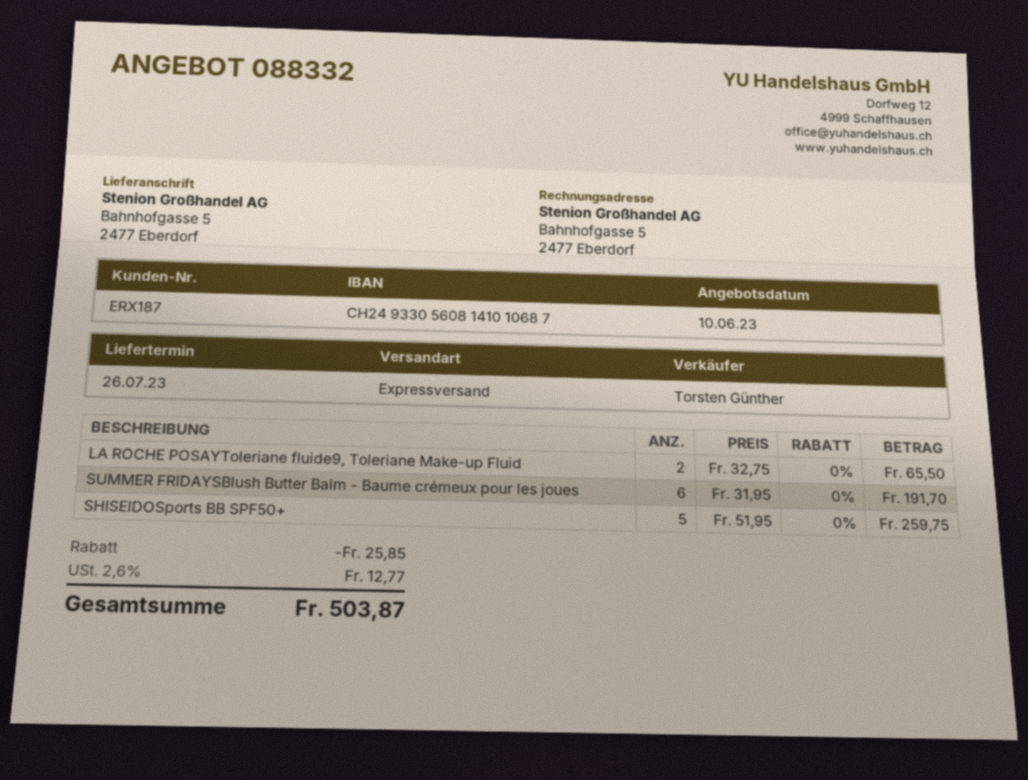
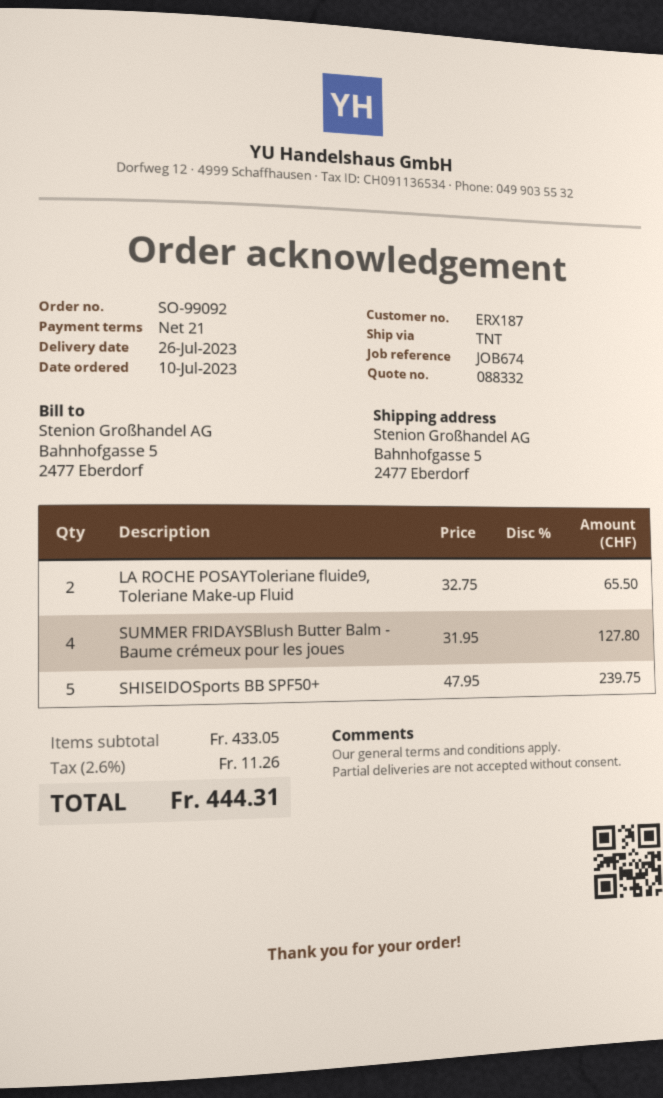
shipping method: express -> TNT
SUMMER FRIDAYSBlush Butter Balm - Baume crémeux pour les joues: 6 x 31.95 = 191.70 -> 4 x 31.95 = 127.80
SHISEIDOSports BB SPF50+: 5 x 51.95 = 259.75 -> 5 x 47.95 = 239.75
discount: 25.85 -> none
tax: 2.6% = 12.77 -> 2.6% = 11.26
total: 503.87 -> 444.31

